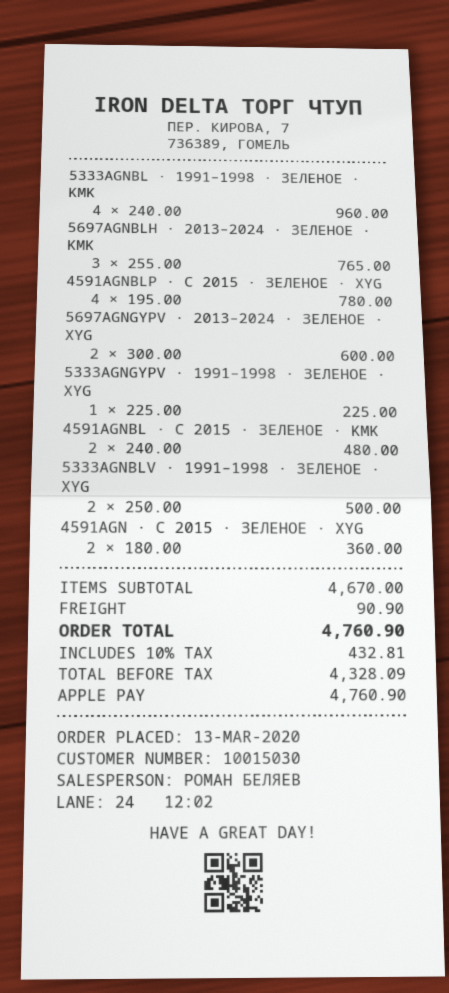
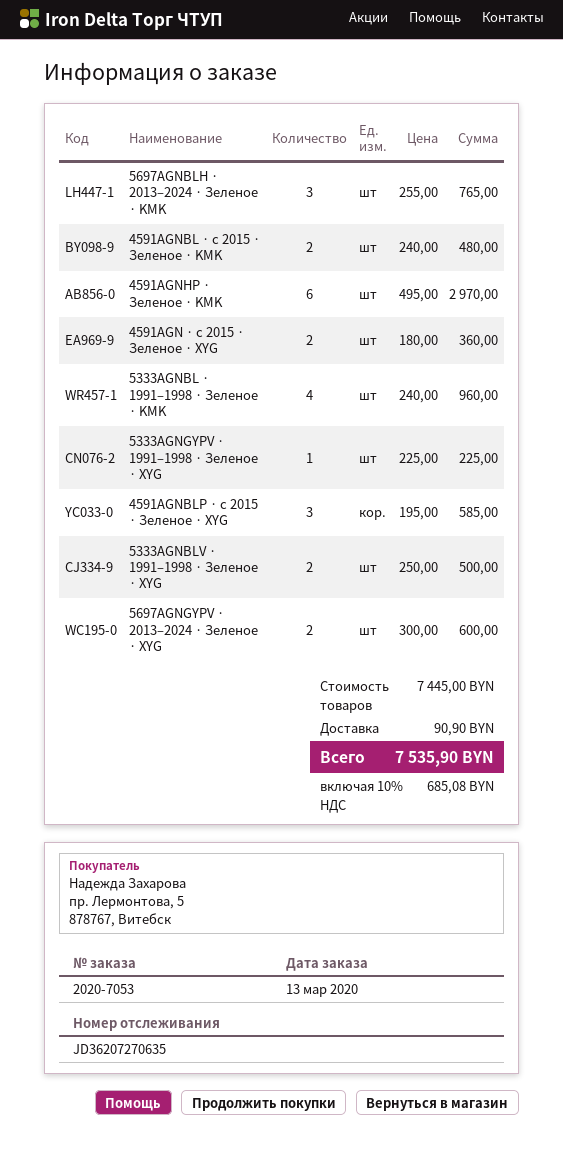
4591AGNBLP · С 2015 · ЗЕЛЕНОЕ · XYG: 4 x 195.00 = 780.00 -> 3 x 195.00 = 585.00
4591AGNHP · Зеленое · KMK: none -> 6 x 495.00 = 2970.00
subtotal: 4670.00 -> 7445.00
tax: 10% = 432.81 -> 10% = 685.08
total: 4760.90 -> 7535.90

